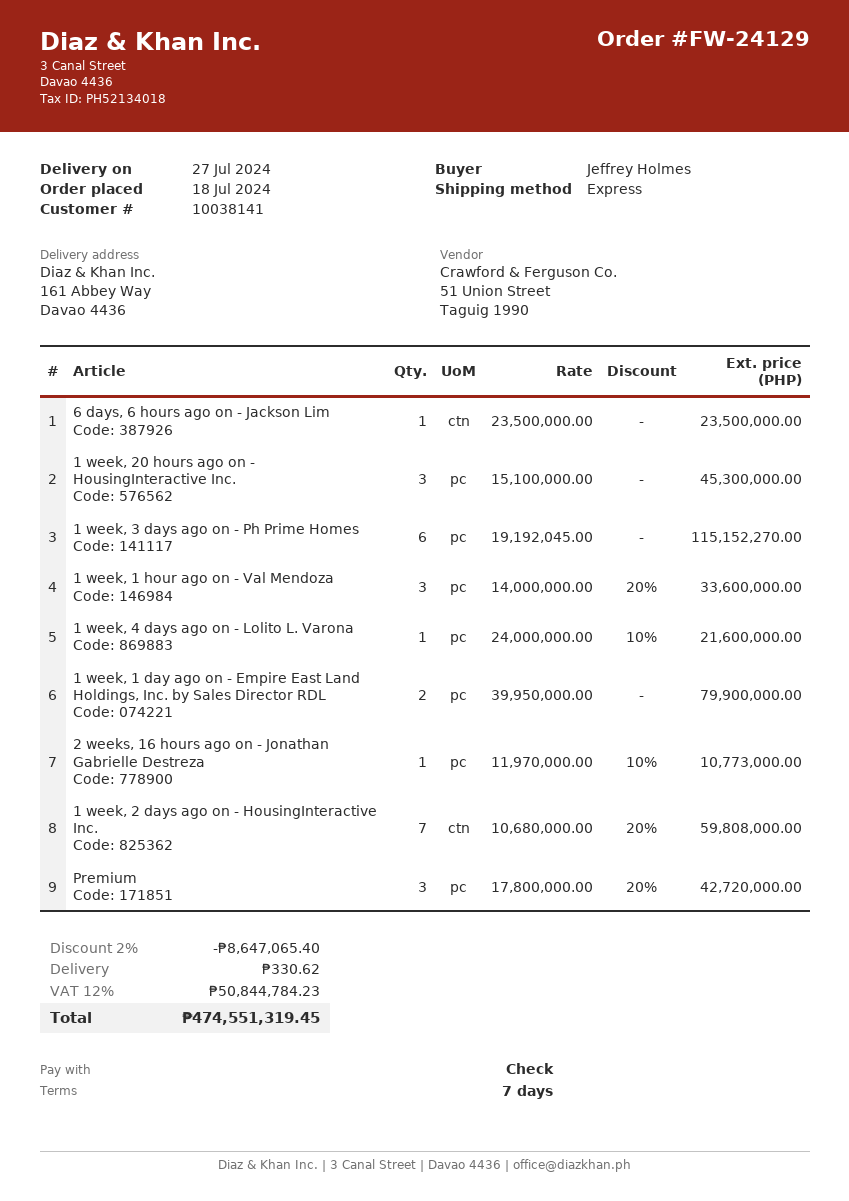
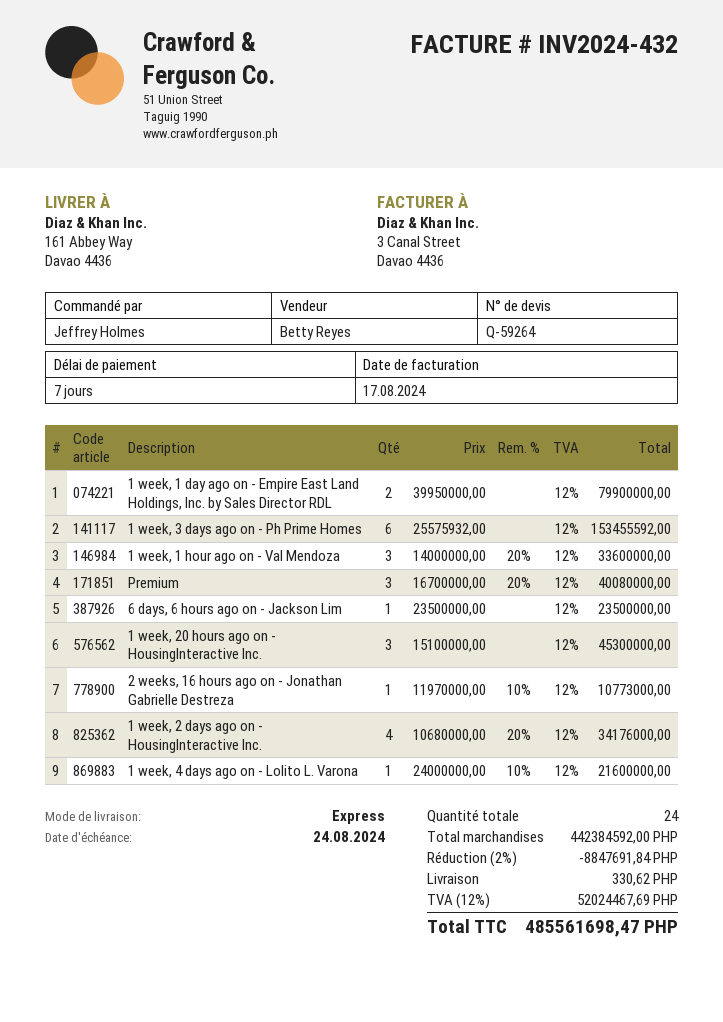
1 week, 3 days ago on - Ph Prime Homes: 6 x 19192045.00 = 115152270.00 -> 6 x 25575932.00 = 153455592.00
1 week, 2 days ago on - HousingInteractive Inc.: 7 x 10680000.00 - 20% = 59808000.00 -> 4 x 10680000.00 - 20% = 34176000.00
Premium: 3 x 17800000.00 - 20% = 42720000.00 -> 3 x 16700000.00 - 20% = 40080000.00
discount: 2% = 8647065.40 -> 2% = 8847691.84
tax: 12% = 50844784.23 -> 12% = 52024467.69
total: 474551319.45 -> 485561698.47

